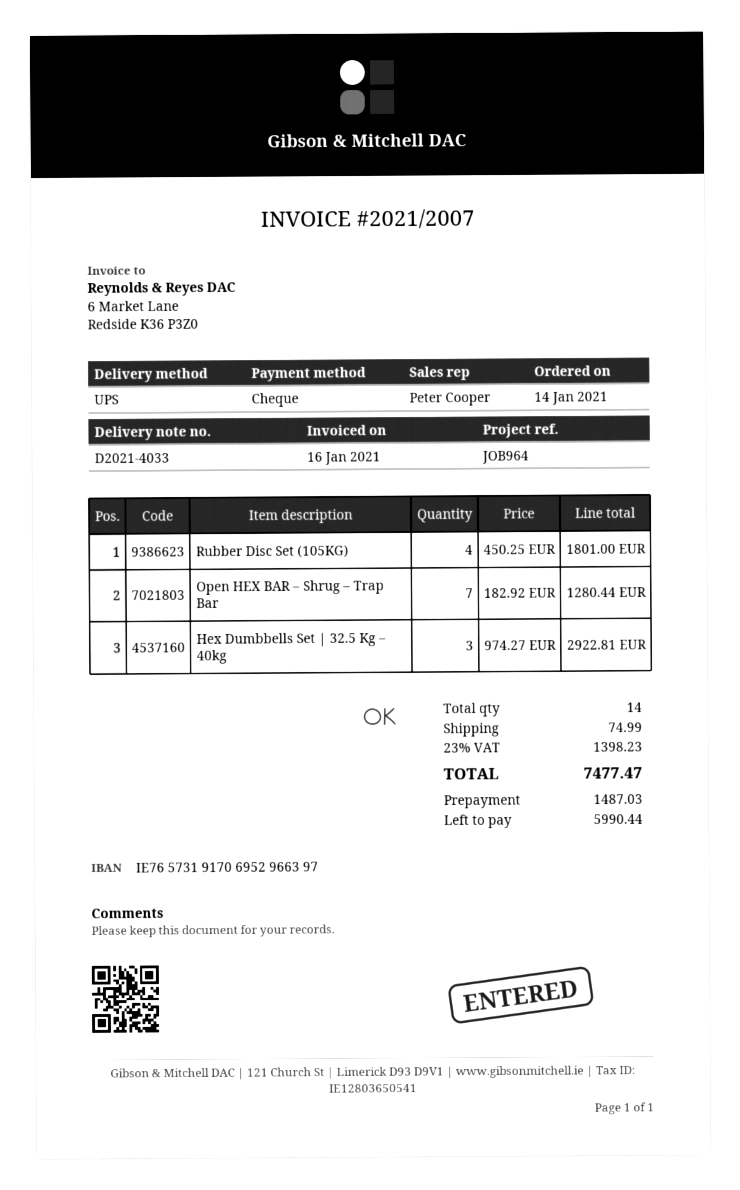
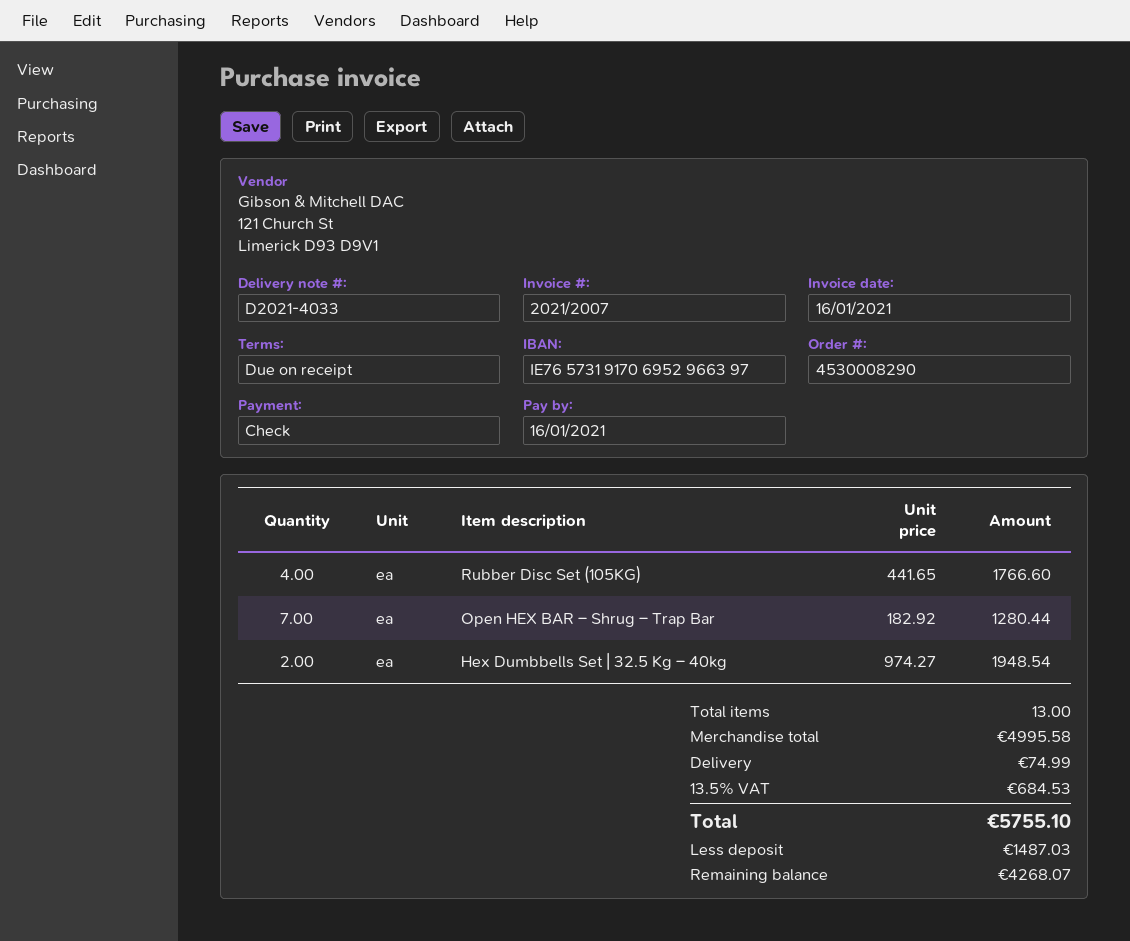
Rubber Disc Set (105KG): 4 x 450.25 = 1801.00 -> 4 x 441.65 = 1766.60
Hex Dumbbells Set | 32.5 Kg – 40kg: 3 x 974.27 = 2922.81 -> 2 x 974.27 = 1948.54
total quantity: 14 -> 13
tax: 23% = 1398.23 -> 13.5% = 684.53
total: 7477.47 -> 5755.10
balance: 5990.44 -> 4268.07

